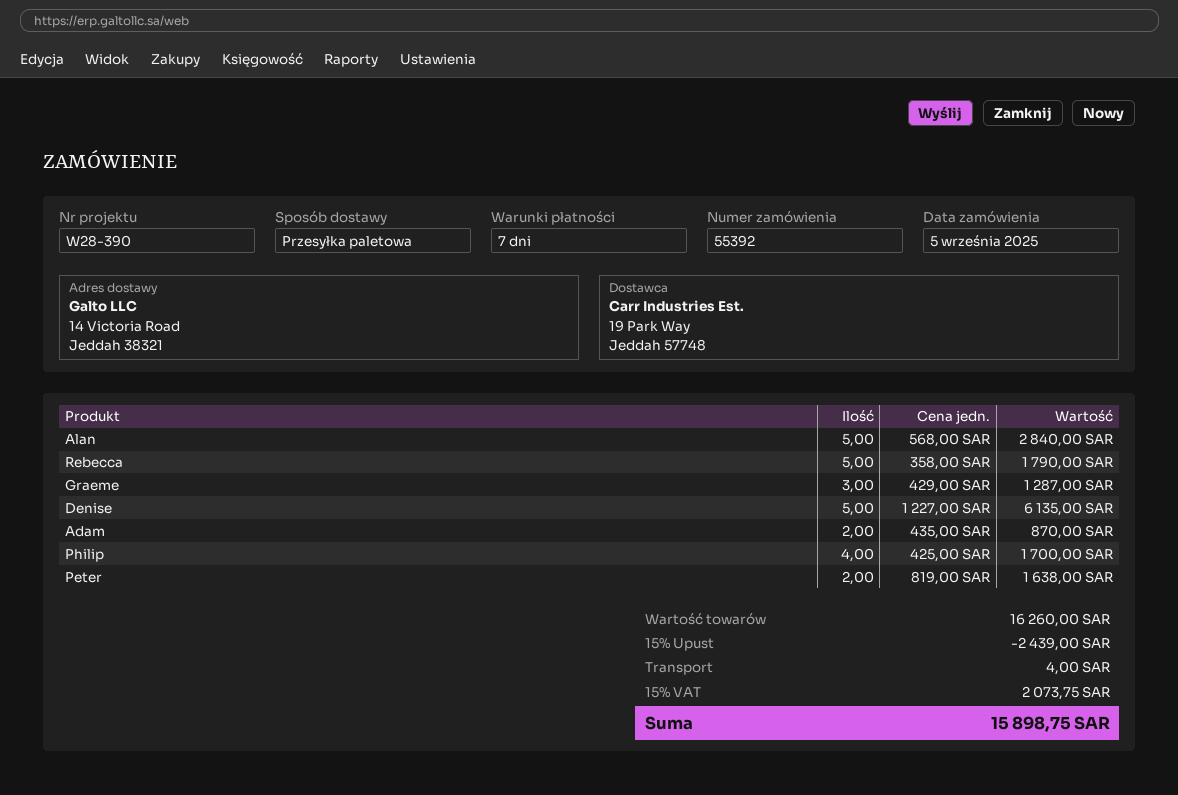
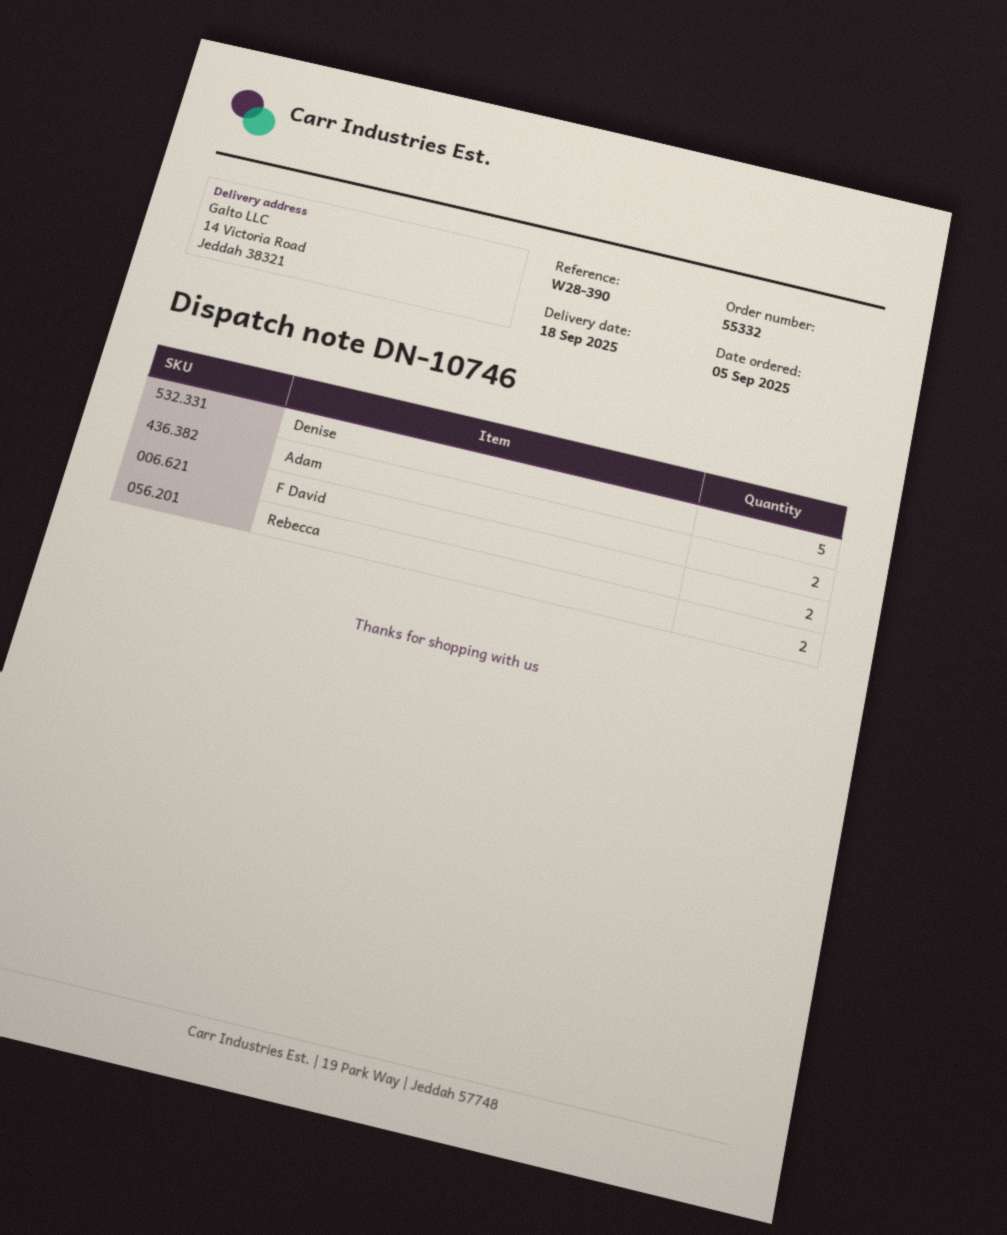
order number: 55392 -> 55332
Alan: 5 -> none
Rebecca: 5 -> 2
Graeme: 3 -> none
Philip: 4 -> none
Peter: 2 -> none
F David: none -> 2

